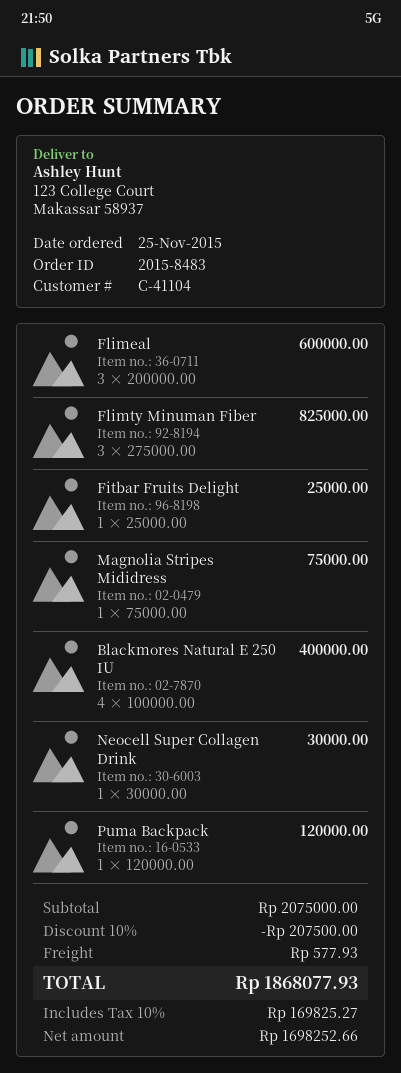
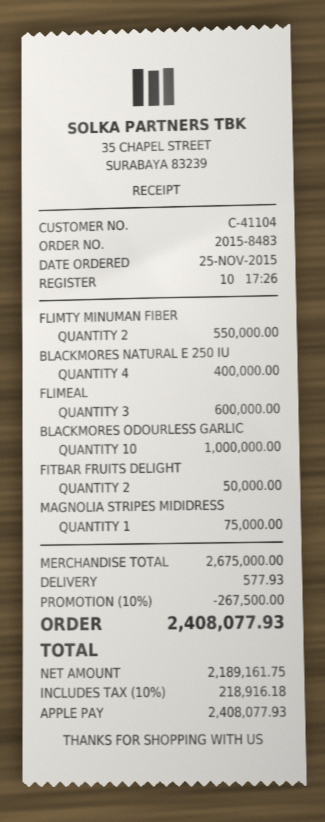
Flimty Minuman Fiber: 3 for 825000.00 -> 2 for 550000.00
Fitbar Fruits Delight: 1 for 25000.00 -> 2 for 50000.00
Neocell Super Collagen Drink: 1 for 30000.00 -> none
Puma Backpack: 1 for 120000.00 -> none
BLACKMORES ODOURLESS GARLIC: none -> 10 for 1000000.00
subtotal: 2075000.00 -> 2675000.00
discount: 10% = 207500.00 -> 10% = 267500.00
net: 1698252.66 -> 2189161.75
tax: 10% = 169825.27 -> 10% = 218916.18
total: 1868077.93 -> 2408077.93

